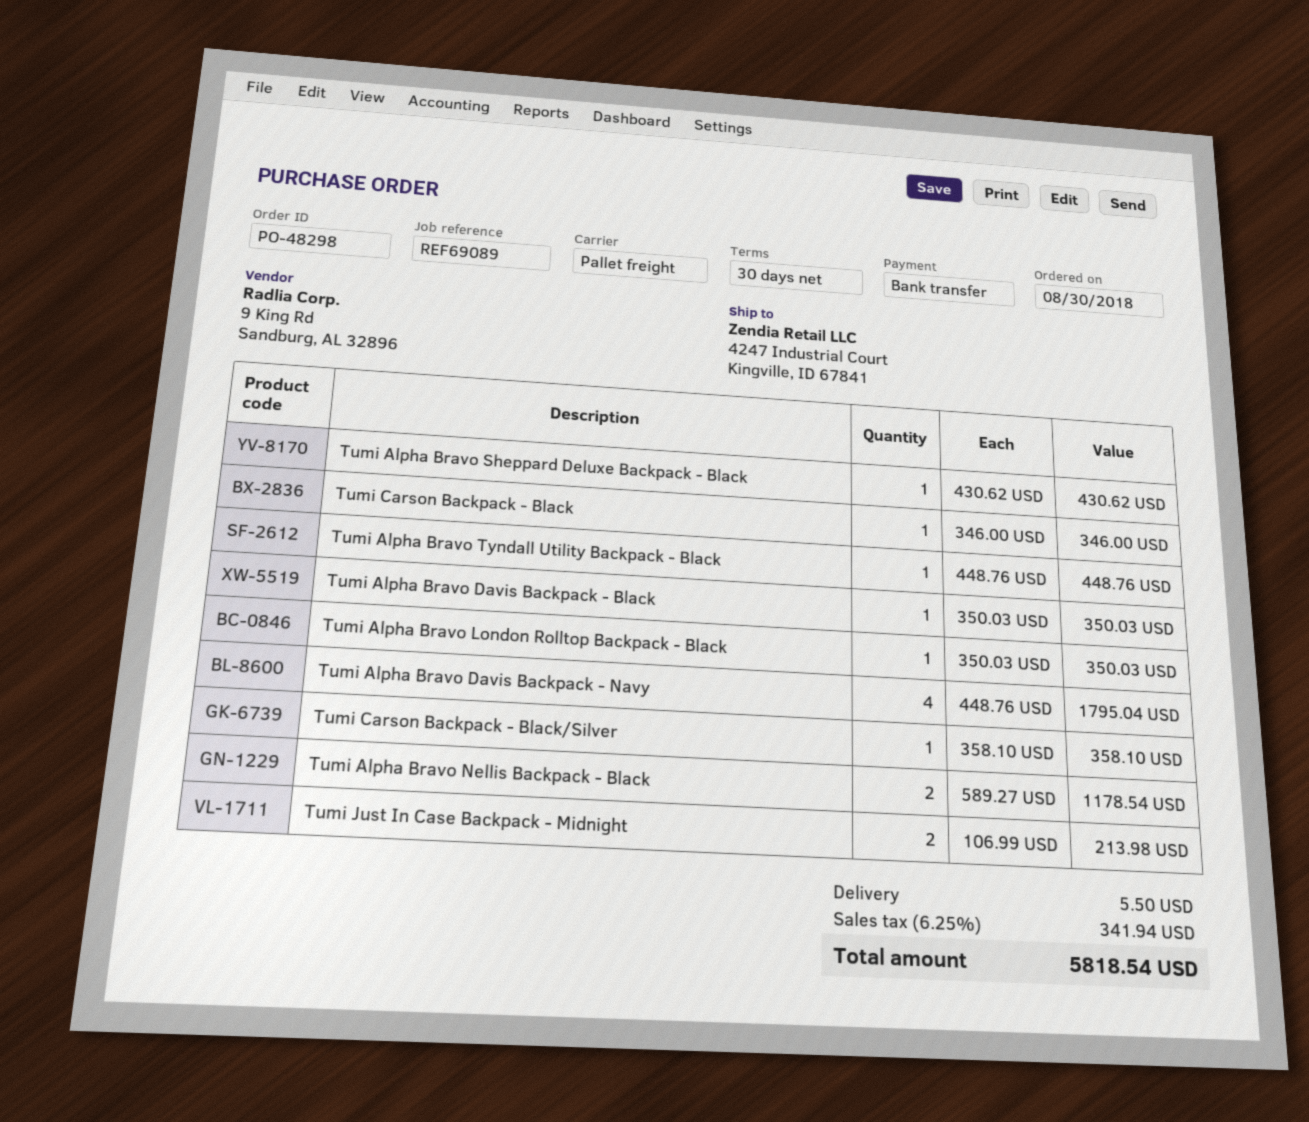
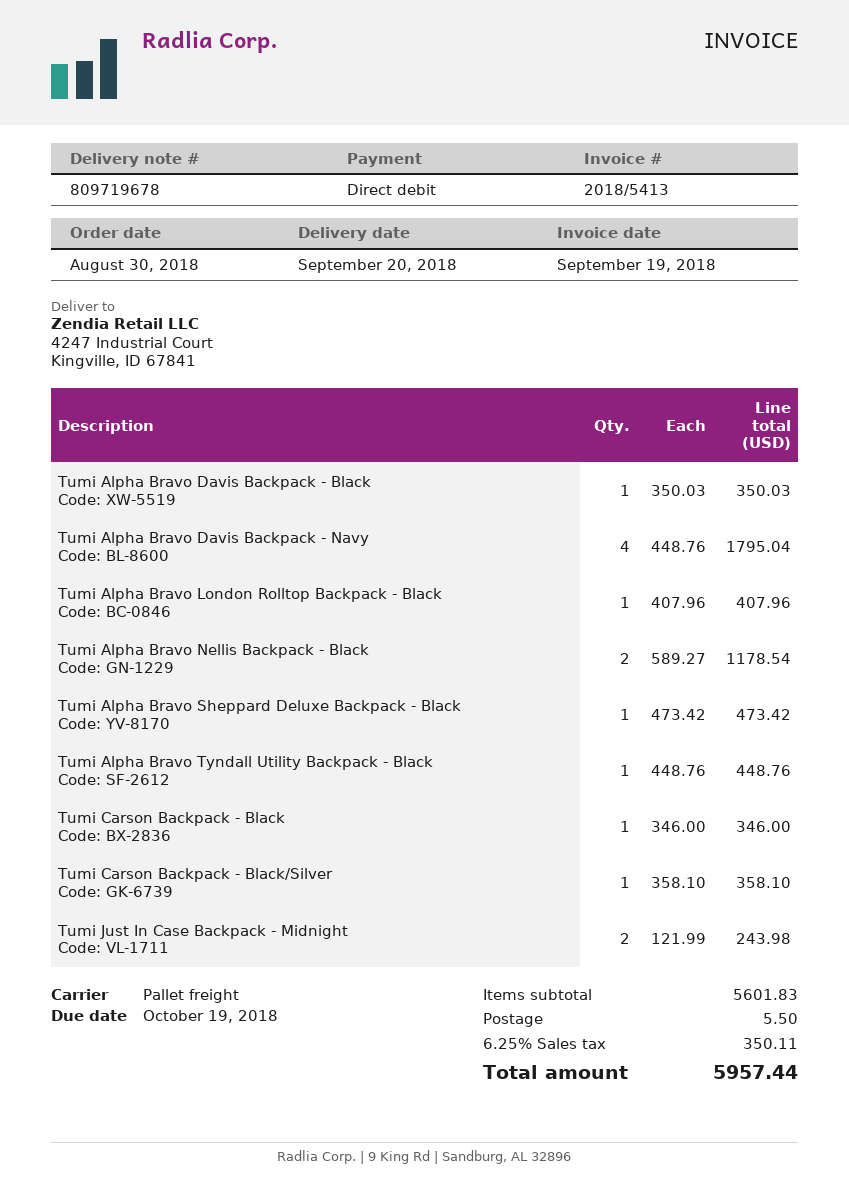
payment method: bank transfer -> direct debit
Tumi Alpha Bravo Sheppard Deluxe Backpack - Black: 1 x 430.62 = 430.62 -> 1 x 473.42 = 473.42
Tumi Alpha Bravo London Rolltop Backpack - Black: 1 x 350.03 = 350.03 -> 1 x 407.96 = 407.96
Tumi Just In Case Backpack - Midnight: 2 x 106.99 = 213.98 -> 2 x 121.99 = 243.98
tax: 6.25% = 341.94 -> 6.25% = 350.11
total: 5818.54 -> 5957.44

